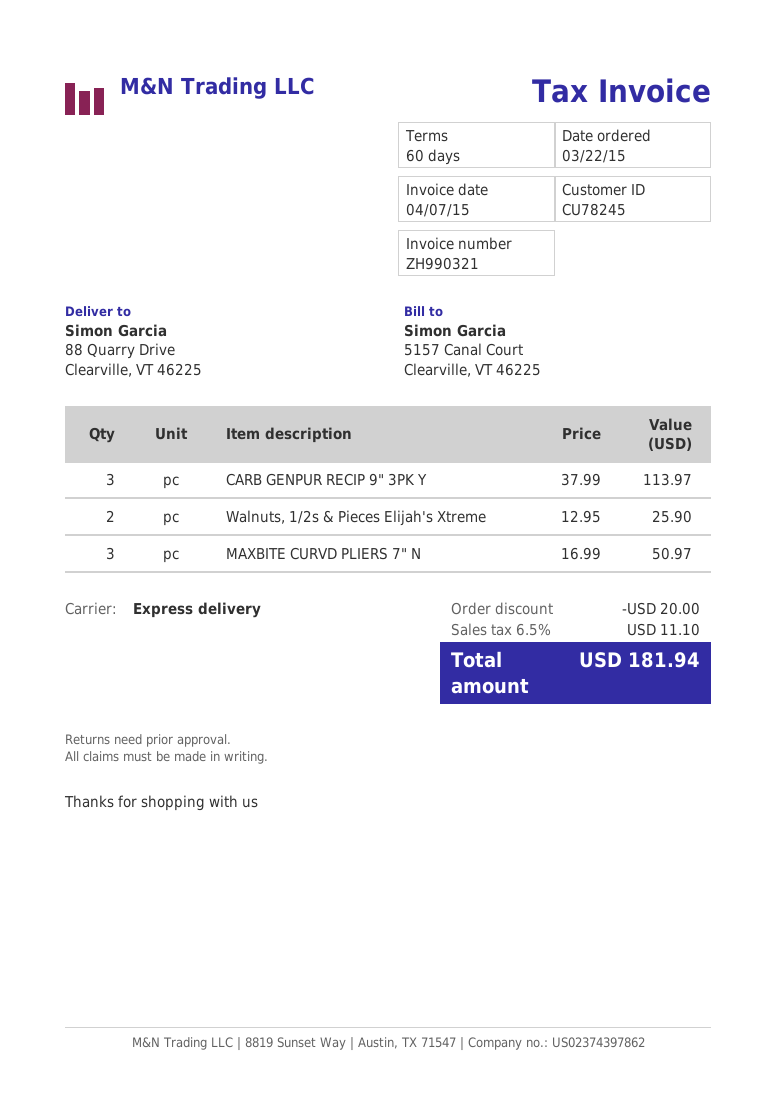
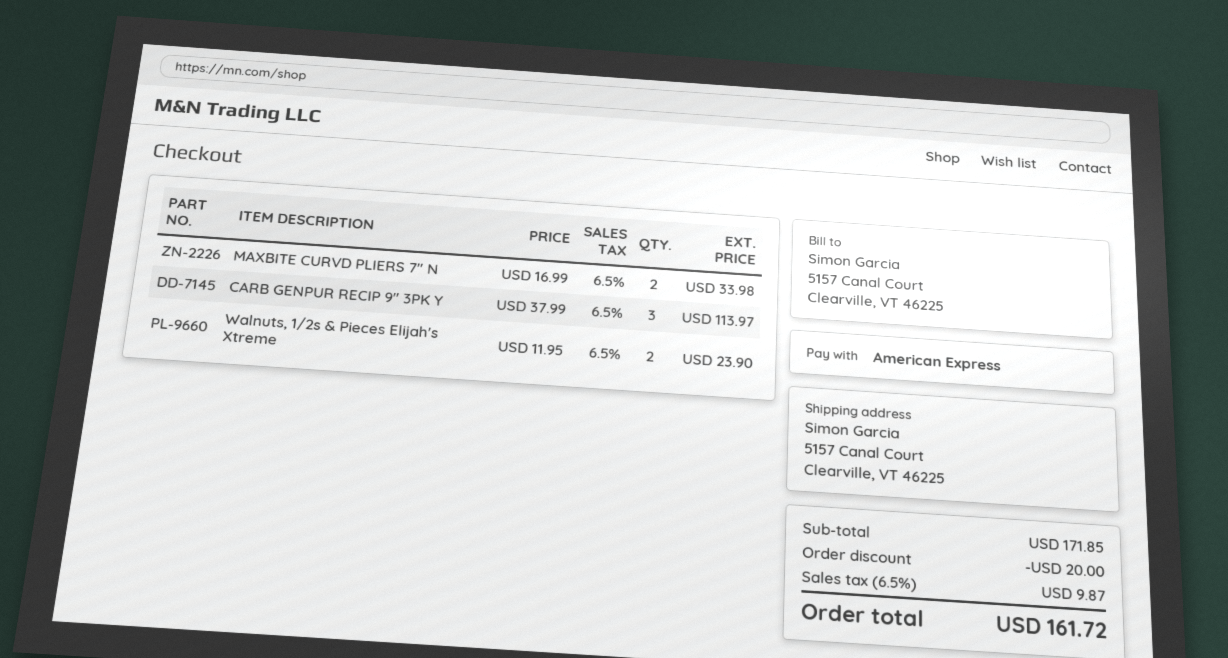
ship to: 88 Quarry Drive, Clearville, VT 46225 -> 5157 Canal Court, Clearville, VT 46225
Walnuts, 1/2s & Pieces Elijah's Xtreme: 2 x 12.95 = 25.90 -> 2 x 11.95 = 23.90
MAXBITE CURVD PLIERS 7" N: 3 x 16.99 = 50.97 -> 2 x 16.99 = 33.98
tax: 6.5% = 11.10 -> 6.5% = 9.87
total: 181.94 -> 161.72

